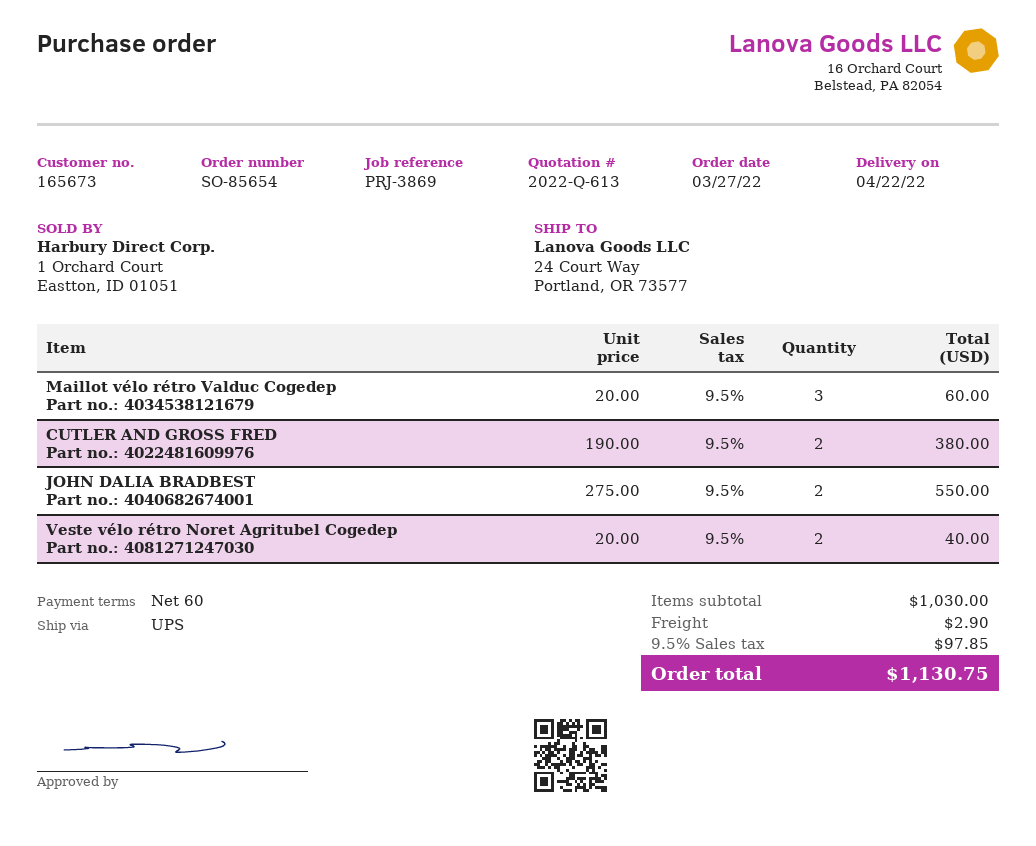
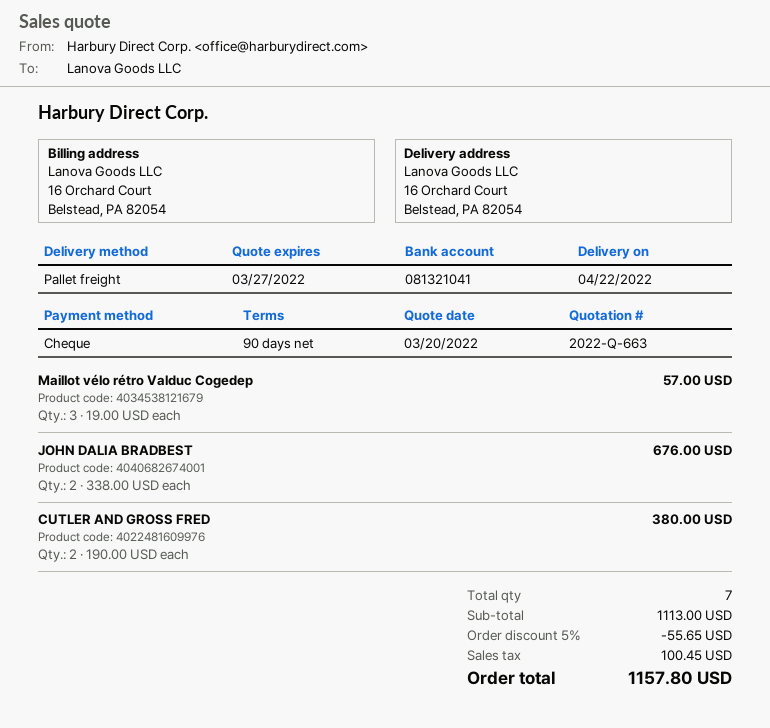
quote number: 2022-Q-613 -> 2022-Q-663
payment terms: 60 days -> 90 days
shipping method: UPS -> pallet freight
ship to: 24 Court Way, Portland, OR 73577 -> 16 Orchard Court, Belstead, PA 82054
Maillot vélo rétro Valduc Cogedep: 3 x 20.00 = 60.00 -> 3 x 19.00 = 57.00
JOHN DALIA BRADBEST: 2 x 275.00 = 550.00 -> 2 x 338.00 = 676.00
Veste vélo rétro Noret Agritubel Cogedep: 2 x 20.00 = 40.00 -> none
subtotal: 1030.00 -> 1113.00
discount: none -> 5% = 55.65
shipping: 2.90 -> none
tax: 97.85 -> 100.45
total: 1130.75 -> 1157.80

